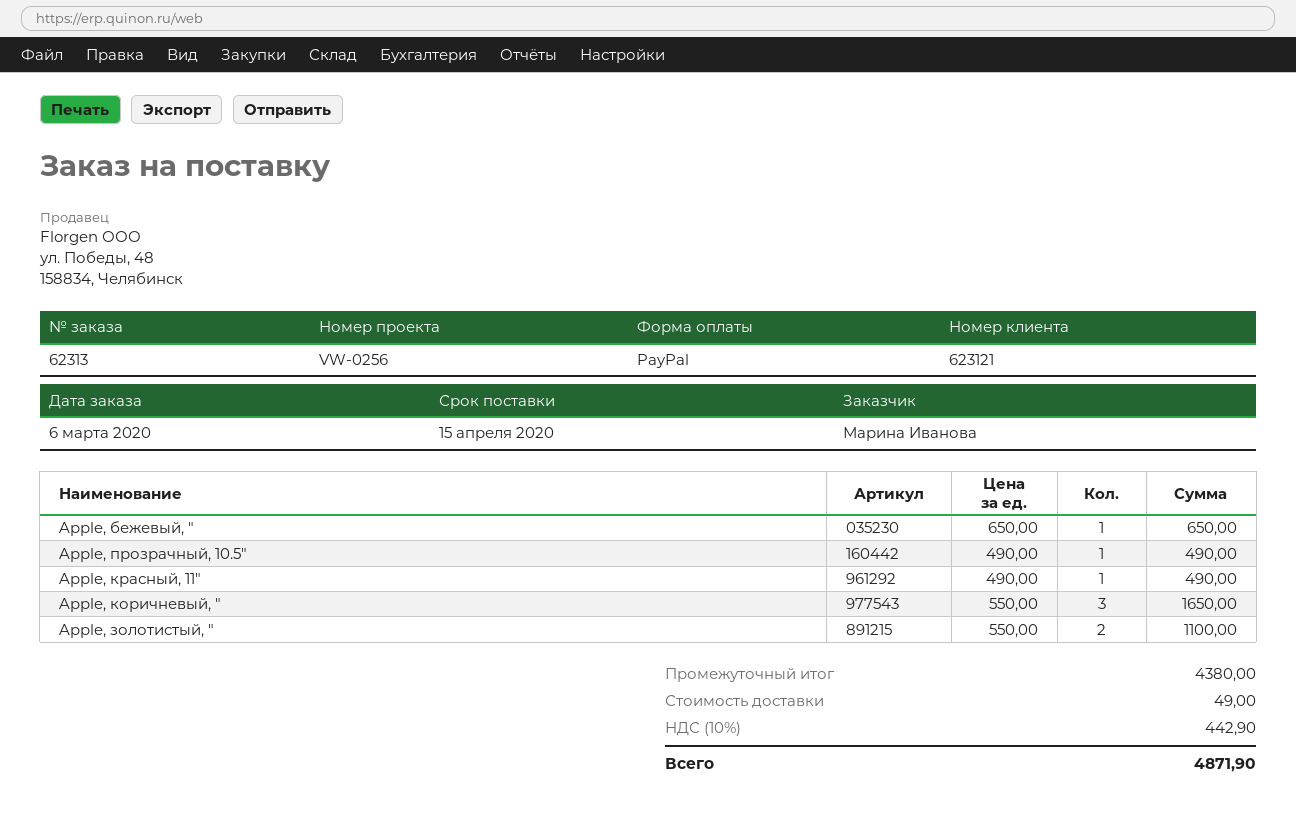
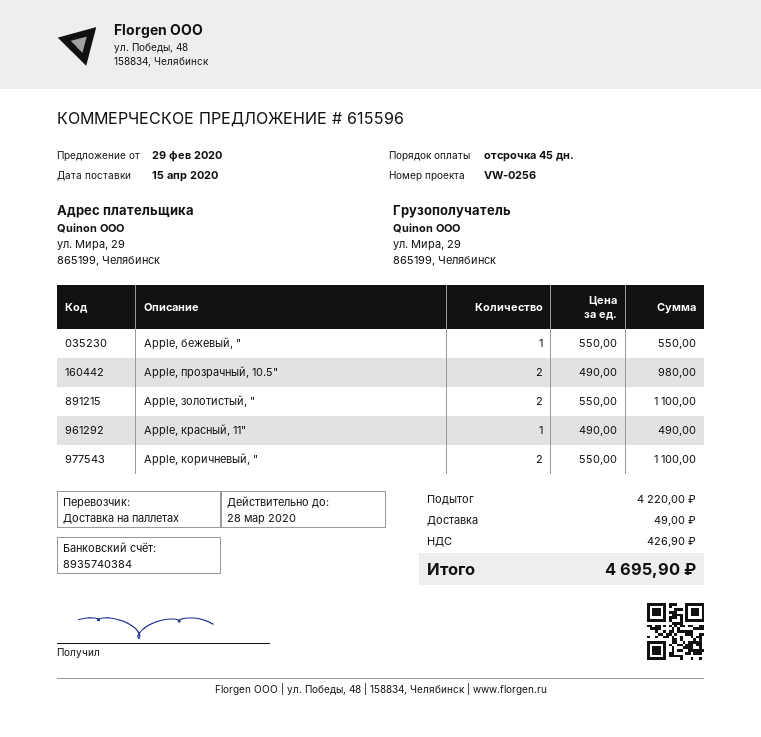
Apple, бежевый, ": 1 x 650.00 = 650.00 -> 1 x 550.00 = 550.00
Apple, прозрачный, 10.5": 1 x 490.00 = 490.00 -> 2 x 490.00 = 980.00
Apple, коричневый, ": 3 x 550.00 = 1650.00 -> 2 x 550.00 = 1100.00
subtotal: 4380.00 -> 4220.00
tax: 442.90 -> 426.90
total: 4871.90 -> 4695.90

